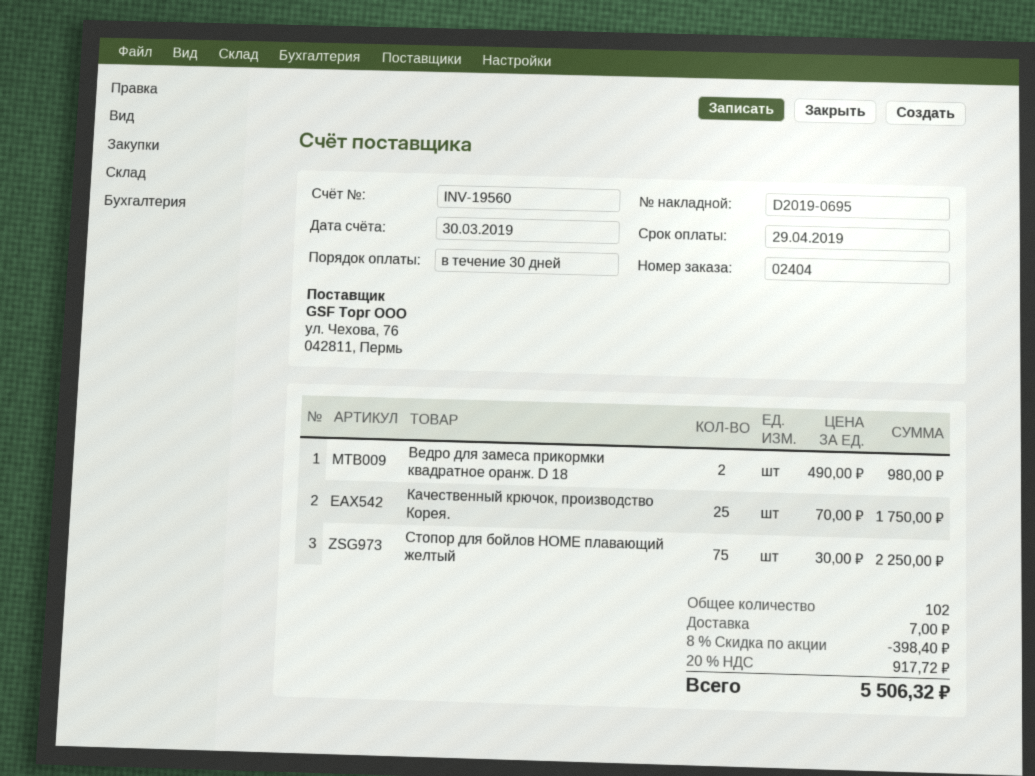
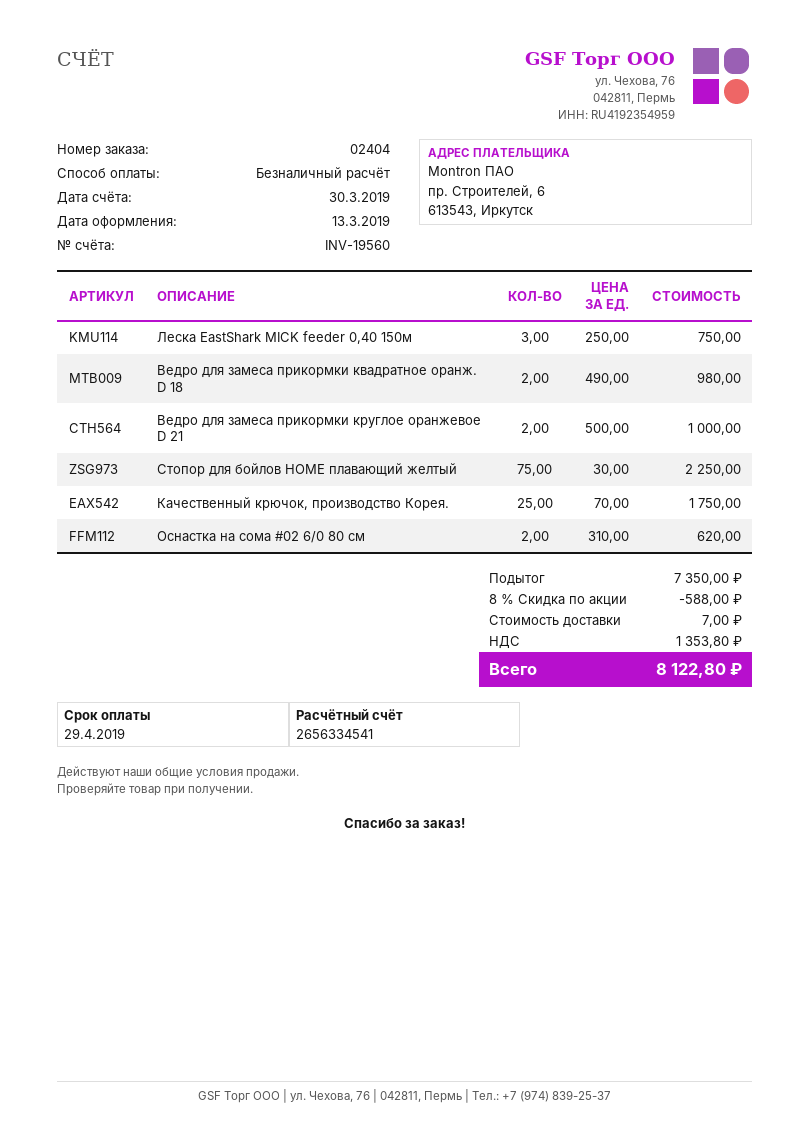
Леска EastShark MICK feeder 0,40 150м: none -> 3 x 250.00 = 750.00
Ведро для замеса прикормки круглое оранжевое D 21: none -> 2 x 500.00 = 1000.00
Оснастка на сома #02 6/0 80 см: none -> 2 x 310.00 = 620.00
discount: 8% = 398.40 -> 8% = 588.00
tax: 917.72 -> 1353.80
total: 5506.32 -> 8122.80

